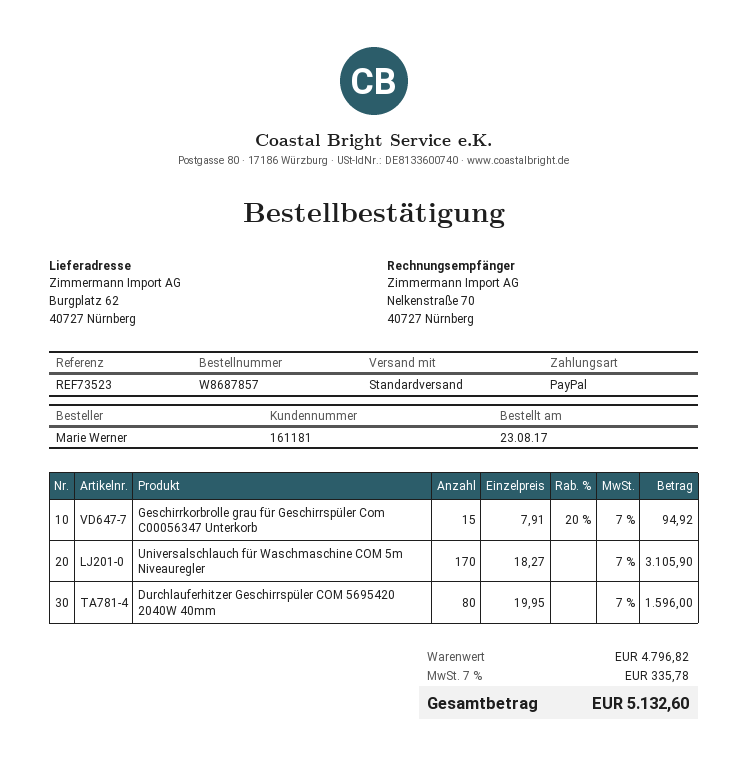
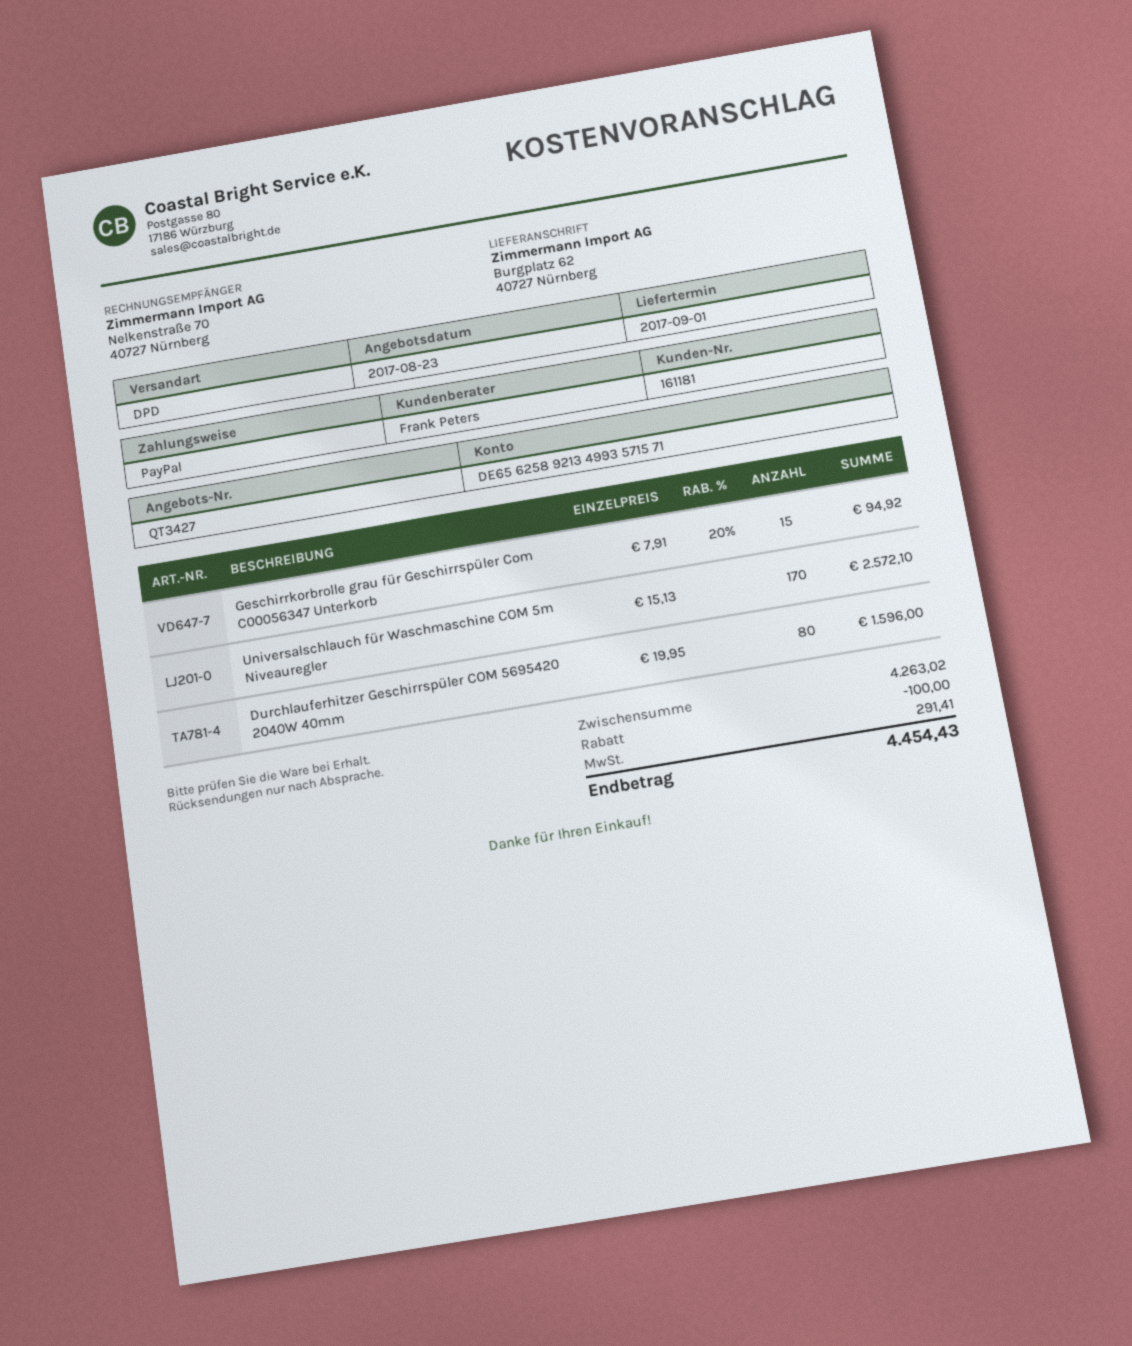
shipping method: standard -> DPD
Universalschlauch für Waschmaschine COM 5m Niveauregler: 170 x 18.27 = 3105.90 -> 170 x 15.13 = 2572.10
subtotal: 4796.82 -> 4263.02
discount: none -> 100.00
tax: 335.78 -> 291.41
total: 5132.60 -> 4454.43

